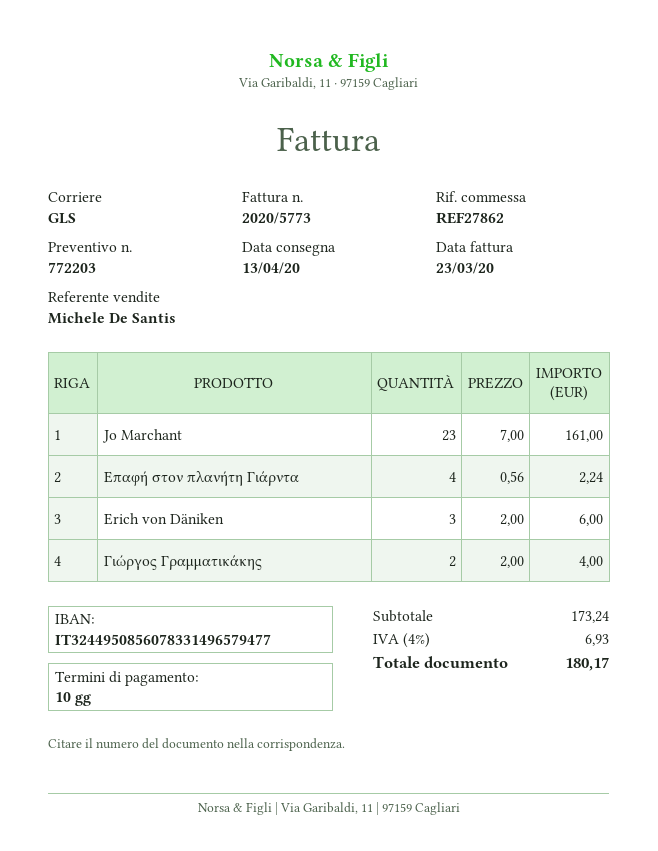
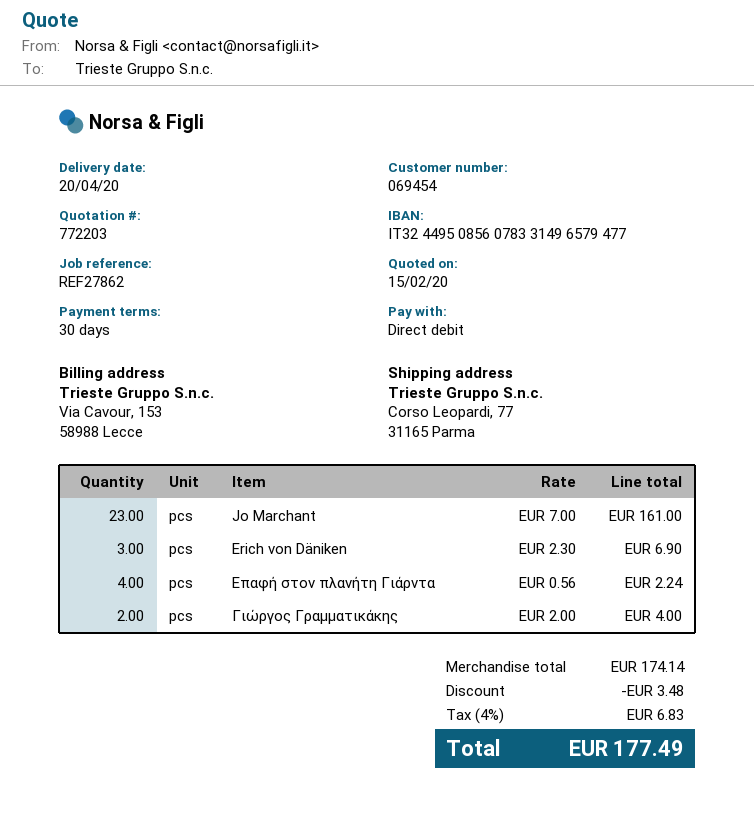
delivery date: 2020-04-13 -> 2020-04-20
payment terms: 10 days -> 30 days
Erich von Däniken: 3 x 2.00 = 6.00 -> 3 x 2.30 = 6.90
subtotal: 173.24 -> 174.14
discount: none -> 3.48
tax: 4% = 6.93 -> 4% = 6.83
total: 180.17 -> 177.49

